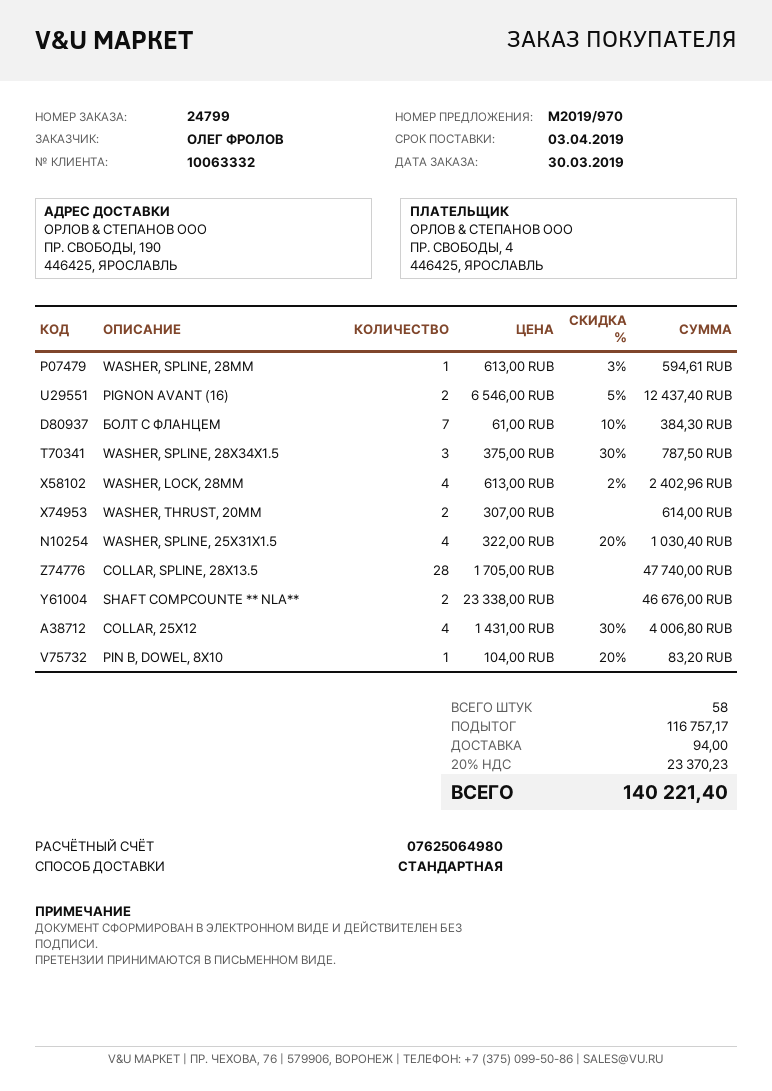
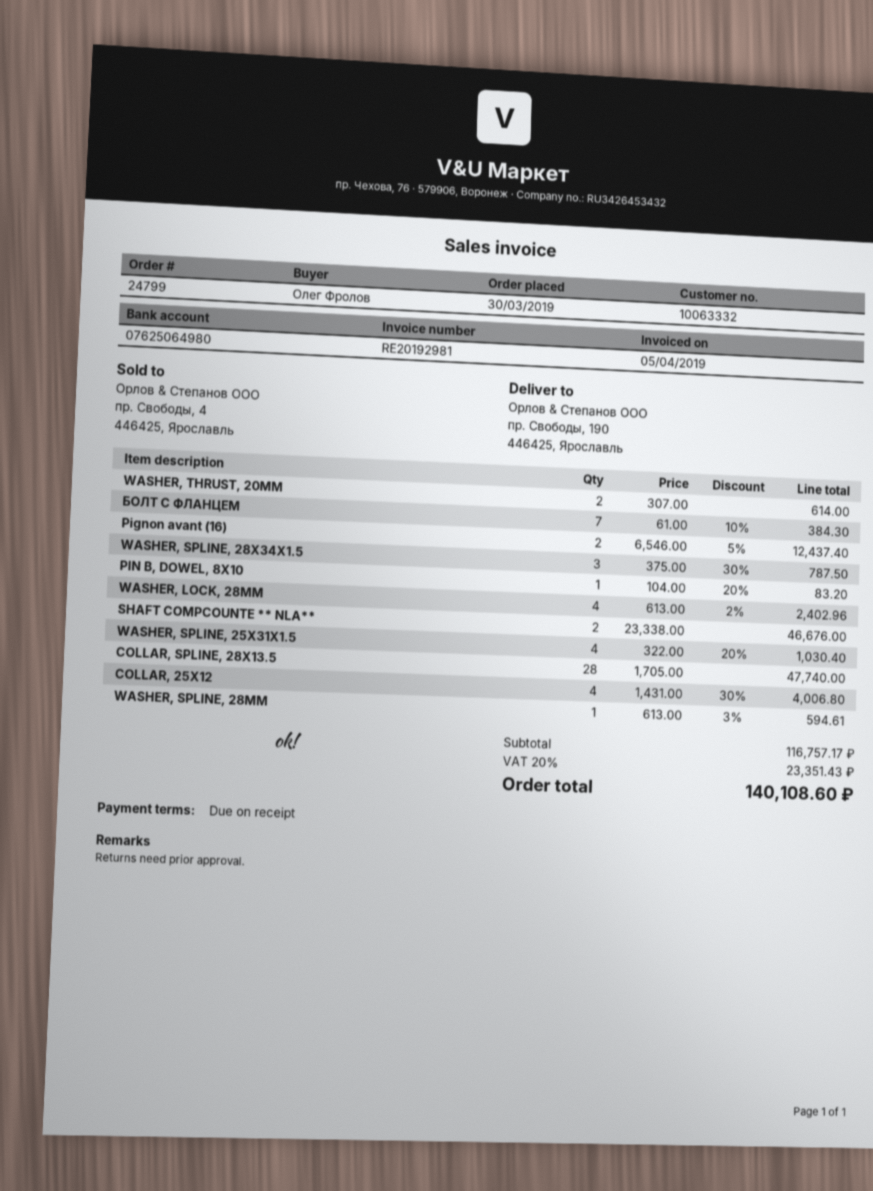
shipping: 94.00 -> none
tax: 20% = 23370.23 -> 20% = 23351.43
total: 140221.40 -> 140108.60

